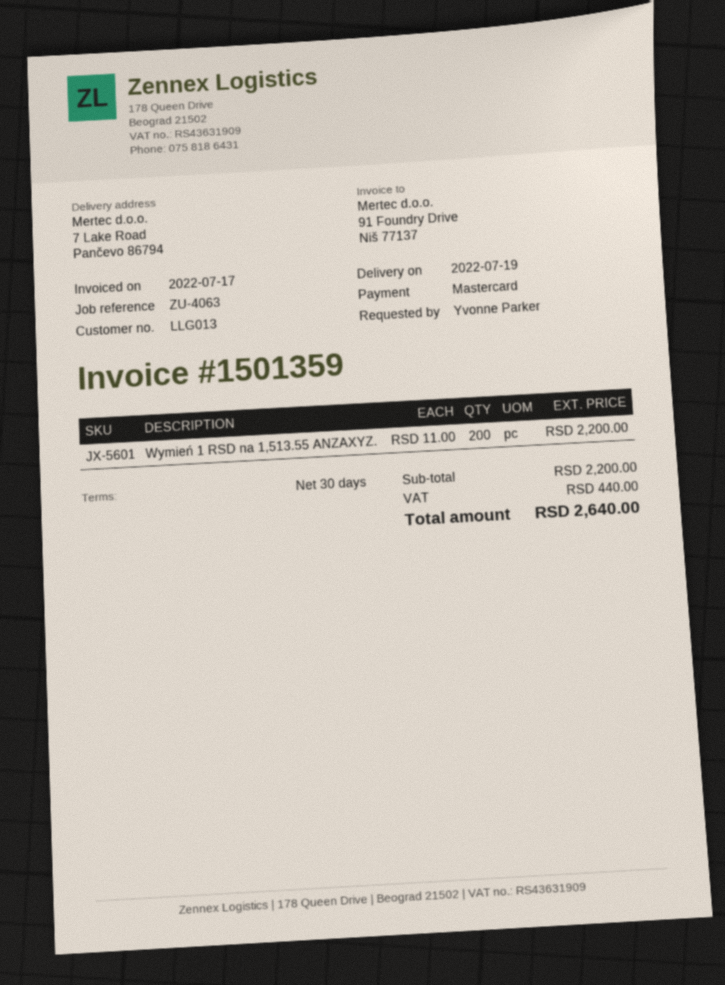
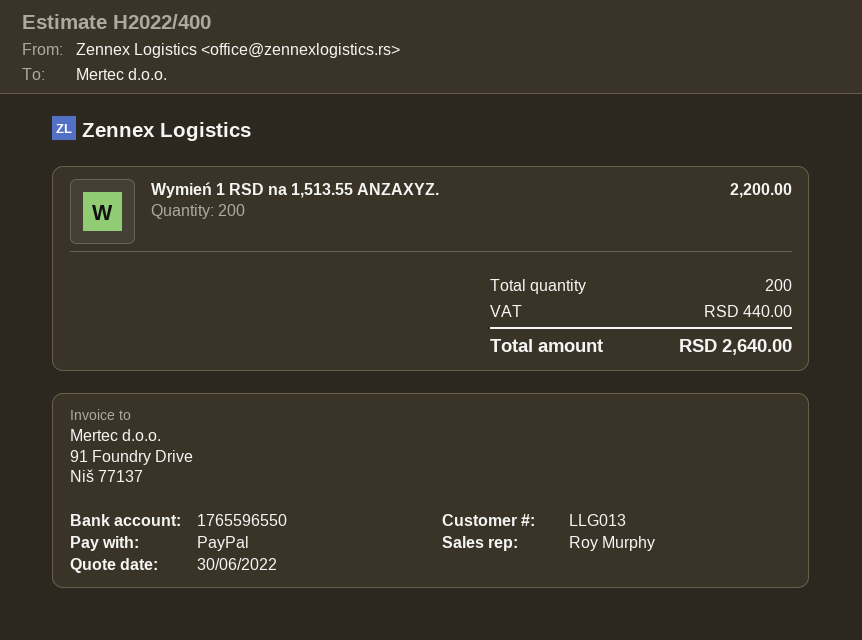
payment method: Mastercard -> PayPal

